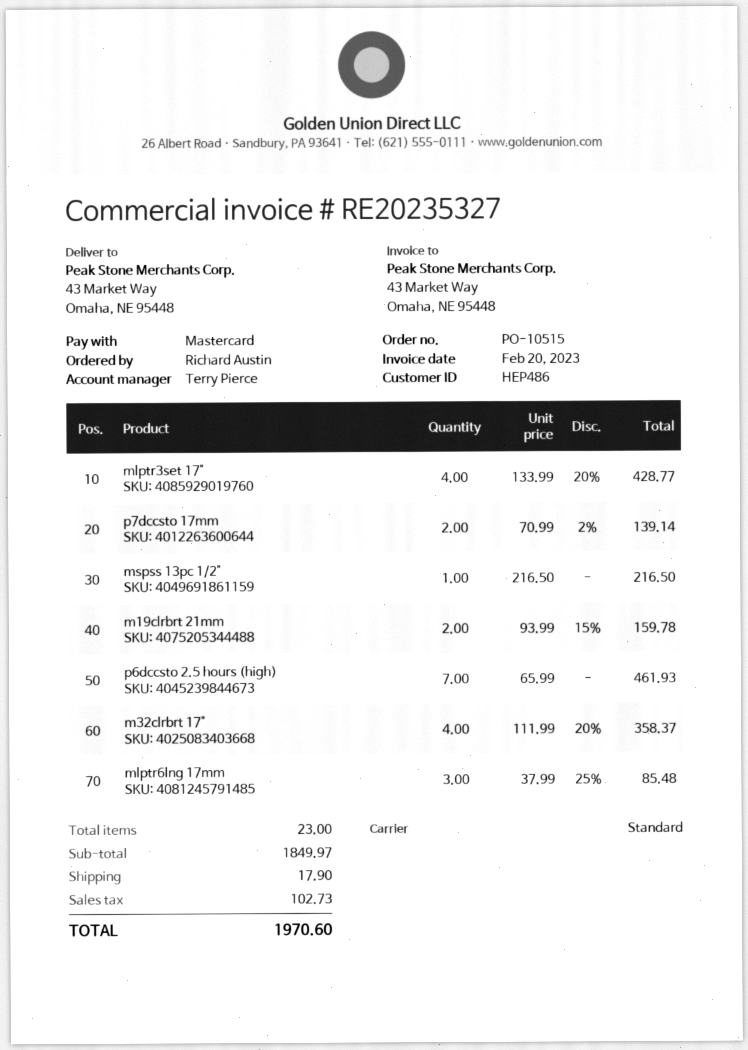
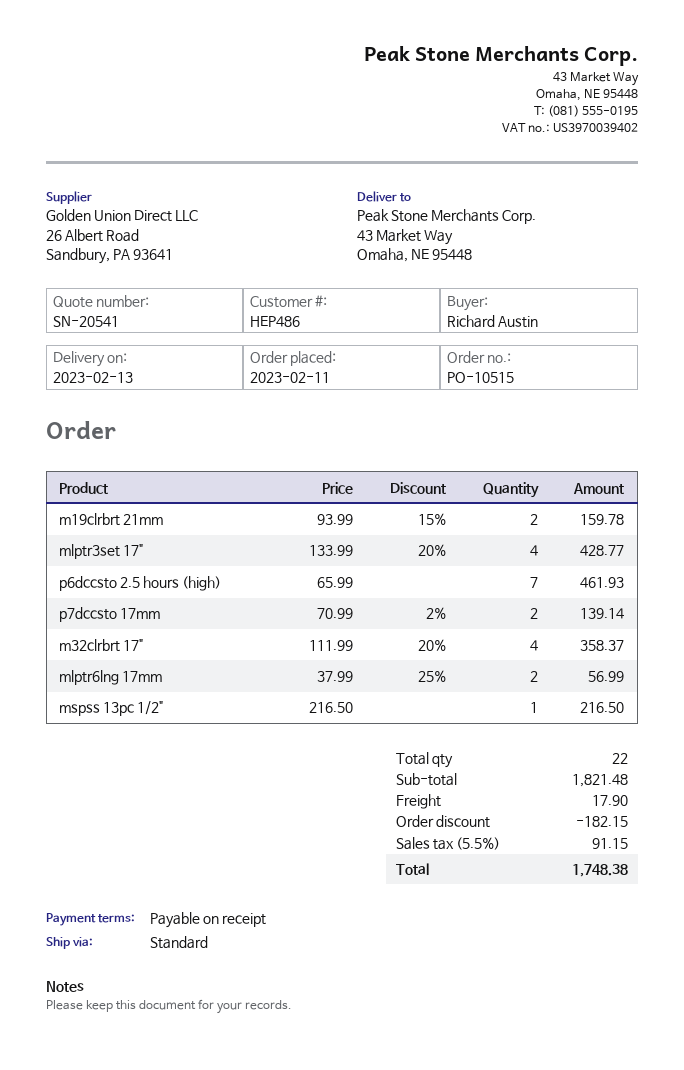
mlptr6lng 17mm: 3 x 37.99 - 25% = 85.48 -> 2 x 37.99 - 25% = 56.99
total quantity: 23 -> 22
subtotal: 1849.97 -> 1821.48
discount: none -> 182.15
tax: 102.73 -> 91.15
total: 1970.60 -> 1748.38

